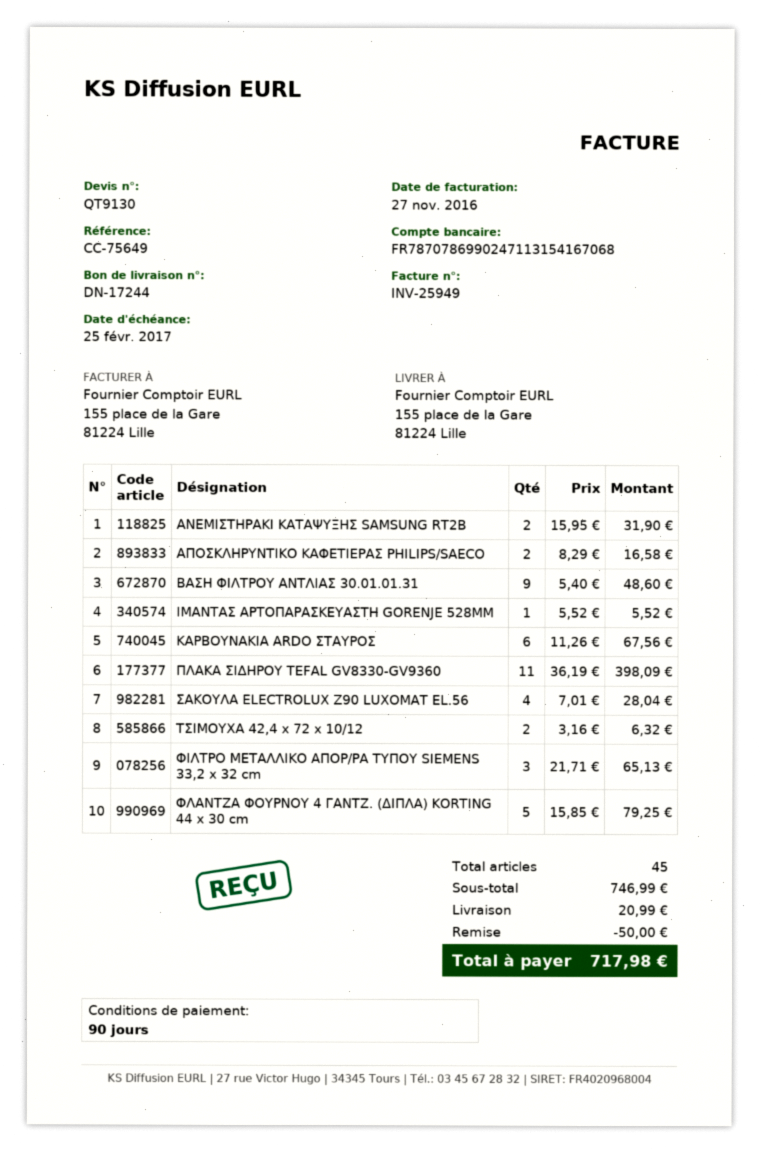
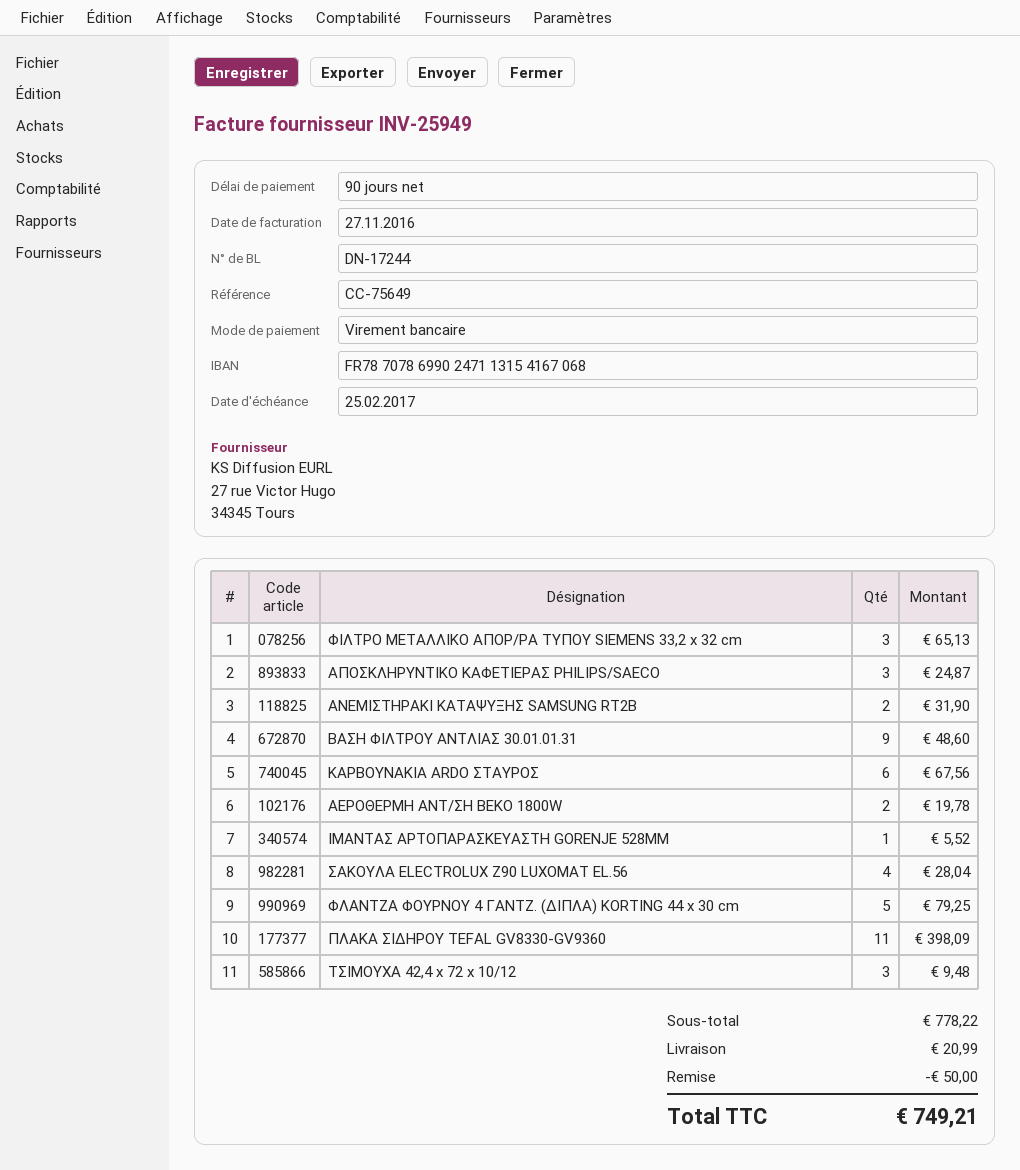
ΑΠΟΣΚΛΗΡΥΝΤΙΚΟ ΚΑΦΕΤΙΕΡΑΣ PHILIPS/SAECO: 2 for 16.58 -> 3 for 24.87
ΤΣΙΜΟΥΧΑ 42,4 x 72 x 10/12: 2 for 6.32 -> 3 for 9.48
ΑΕΡΟΘΕΡΜΗ ΑΝΤ/ΣΗ BEKO 1800W: none -> 2 for 19.78
subtotal: 746.99 -> 778.22
total: 717.98 -> 749.21

